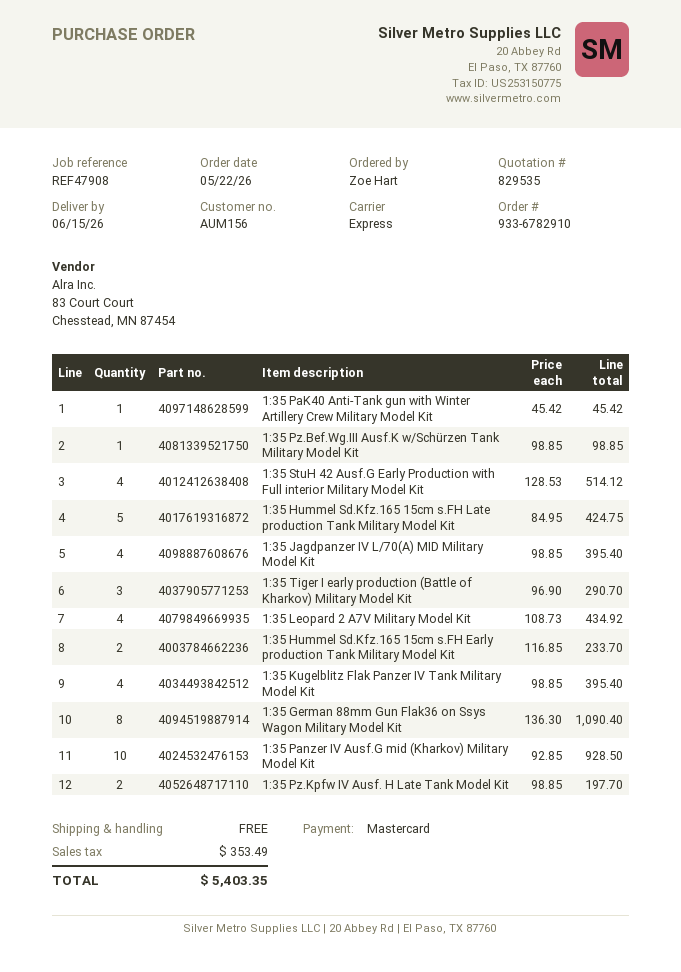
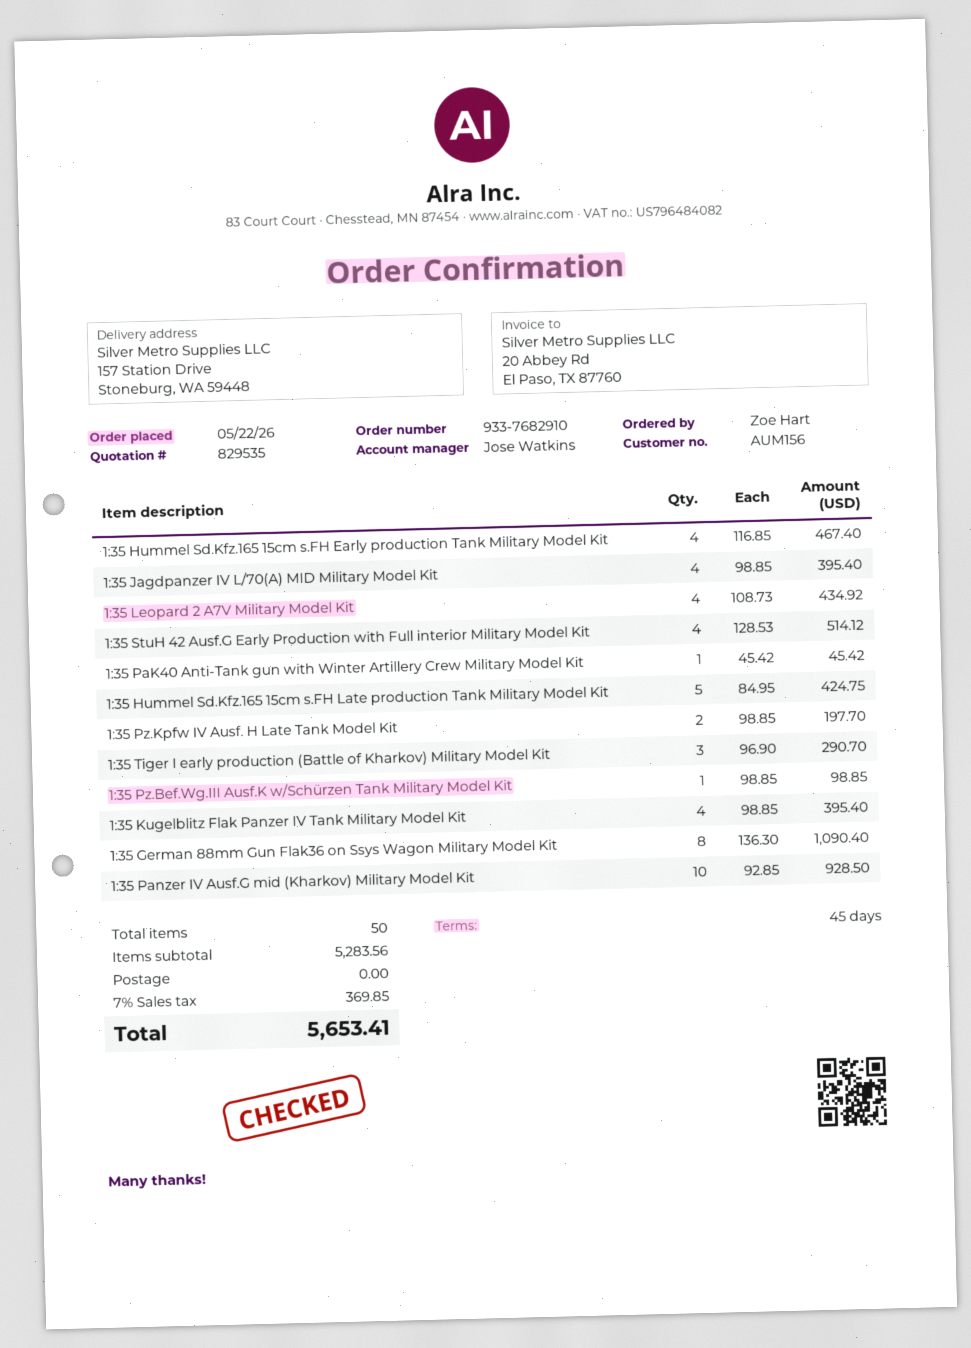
order number: 933-6782910 -> 933-7682910
1:35 Hummel Sd.Kfz.165 15cm s.FH Early production Tank Military Model Kit: 2 x 116.85 = 233.70 -> 4 x 116.85 = 467.40
tax: 353.49 -> 369.85
total: 5403.35 -> 5653.41

